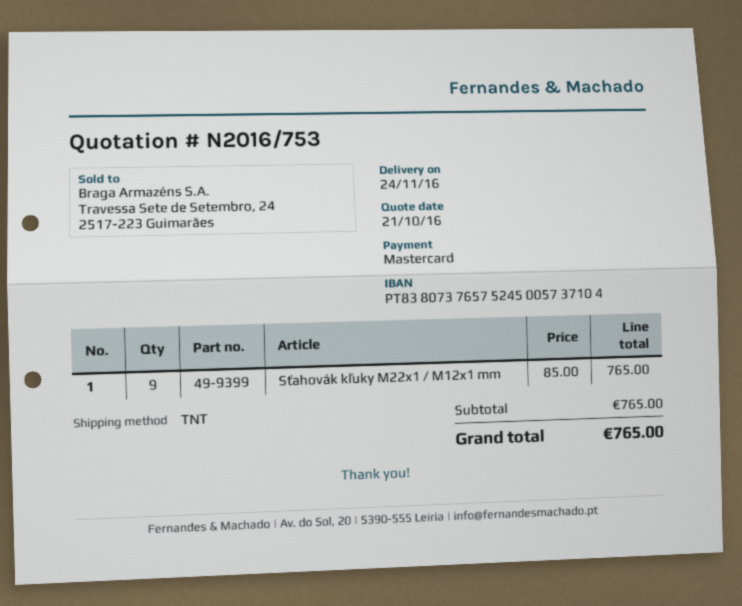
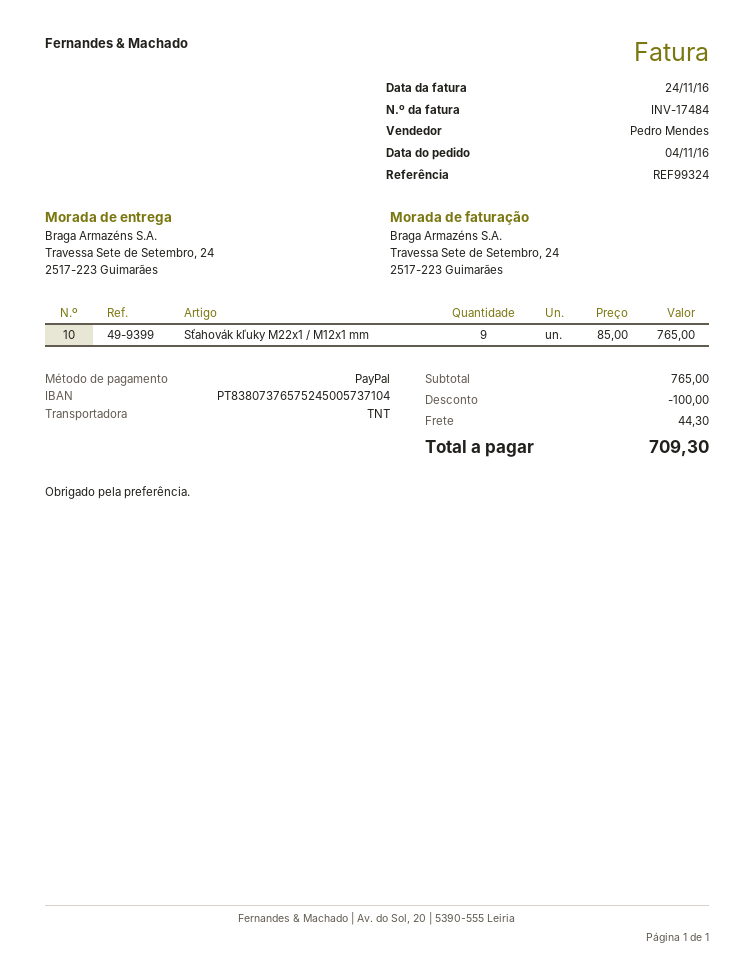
payment method: Mastercard -> PayPal
discount: none -> 100.00
shipping: none -> 44.30
total: 765.00 -> 709.30

